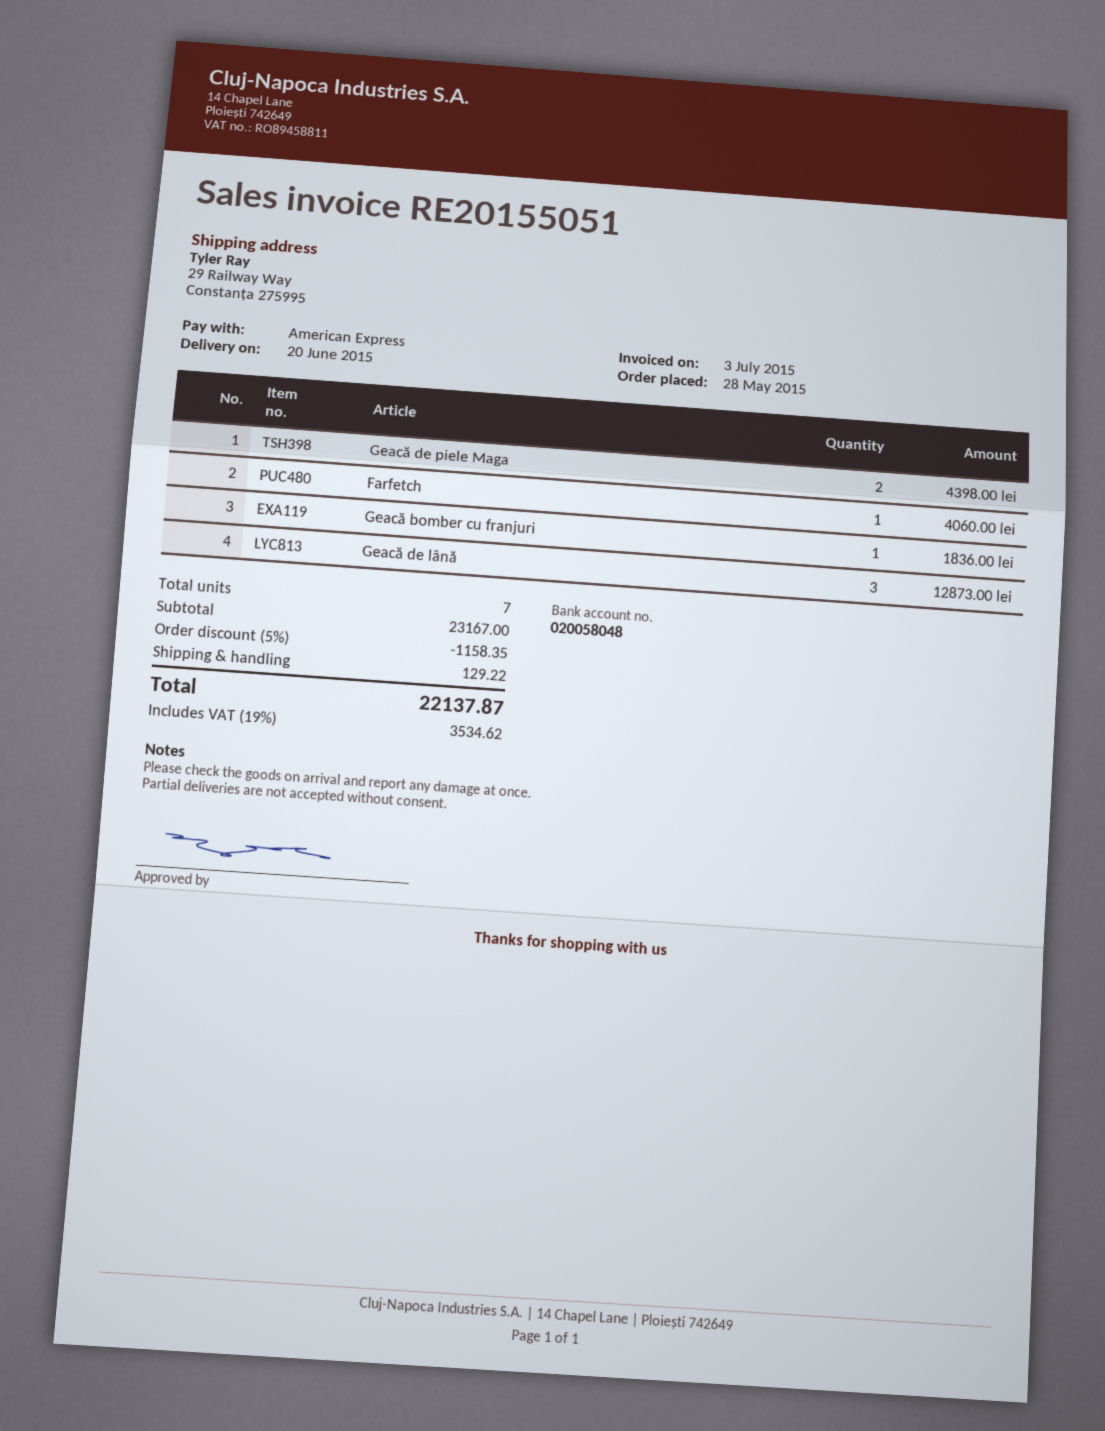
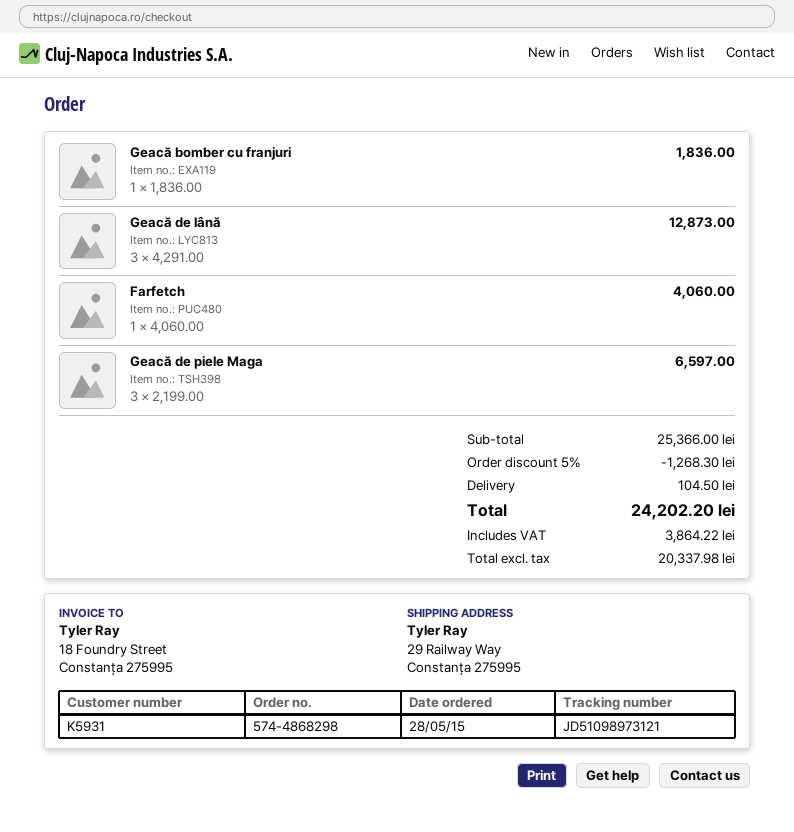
Geacă de piele Maga: 2 for 4398.00 -> 3 for 6597.00
subtotal: 23167.00 -> 25366.00
discount: 5% = 1158.35 -> 5% = 1268.30
shipping: 129.22 -> 104.50
tax: 3534.62 -> 3864.22
total: 22137.87 -> 24202.20

